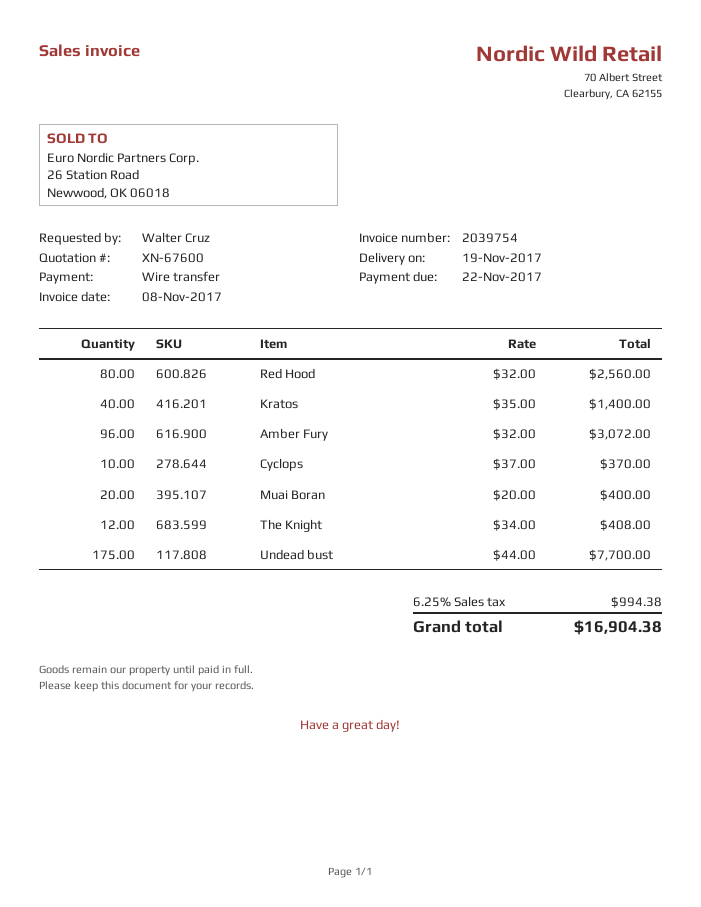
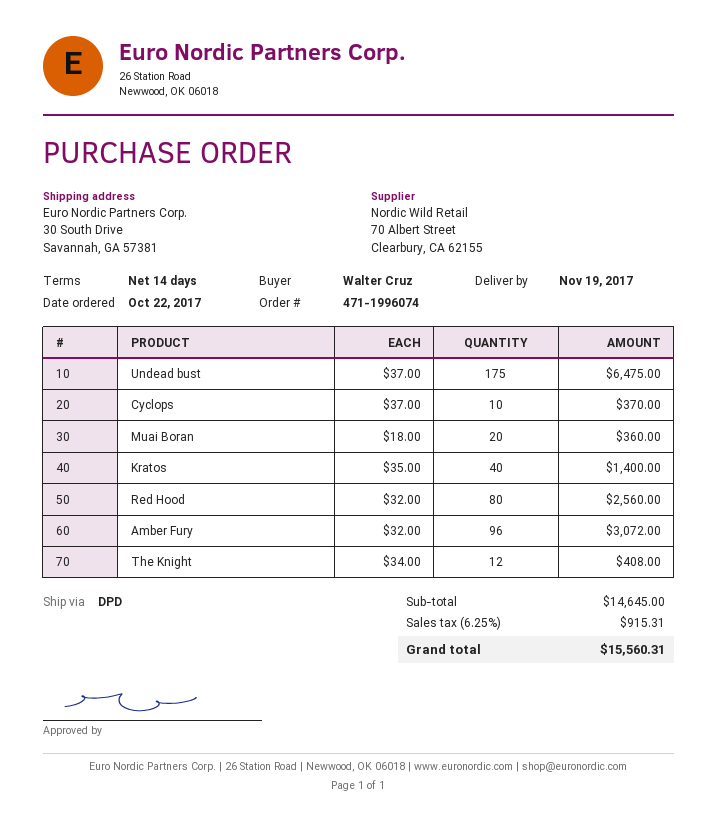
Muai Boran: 20 x 20.00 = 400.00 -> 20 x 18.00 = 360.00
Undead bust: 175 x 44.00 = 7700.00 -> 175 x 37.00 = 6475.00
tax: 6.25% = 994.38 -> 6.25% = 915.31
total: 16904.38 -> 15560.31

